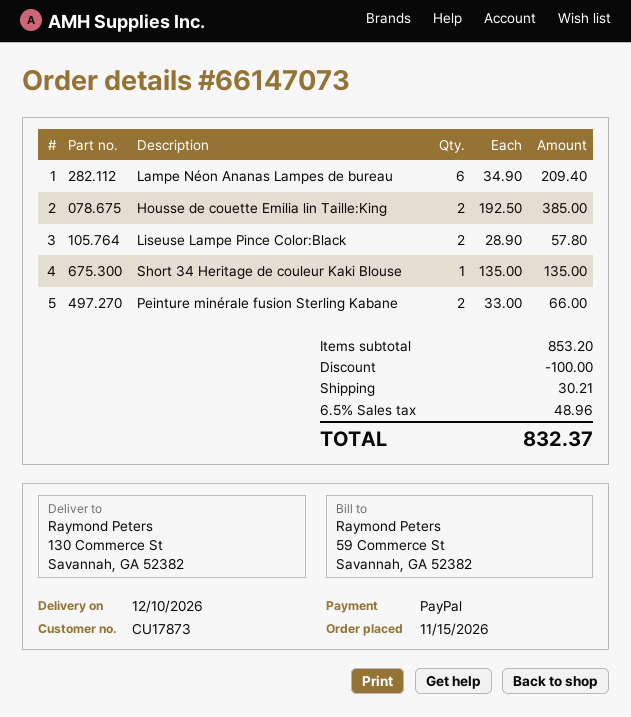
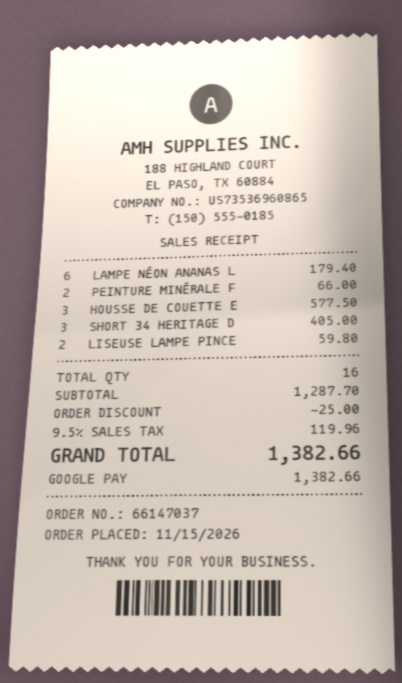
order number: 66147073 -> 66147037
payment method: PayPal -> Google Pay
Lampe Néon Ananas Lampes de bureau: 6 for 209.40 -> 6 for 179.40
Housse de couette Emilia lin Taille:King: 2 for 385.00 -> 3 for 577.50
Liseuse Lampe Pince Color:Black: 2 for 57.80 -> 2 for 59.80
Short 34 Heritage de couleur Kaki Blouse: 1 for 135.00 -> 3 for 405.00
subtotal: 853.20 -> 1287.70
discount: 100.00 -> 25.00
shipping: 30.21 -> none
tax: 6.5% = 48.96 -> 9.5% = 119.96
total: 832.37 -> 1382.66

